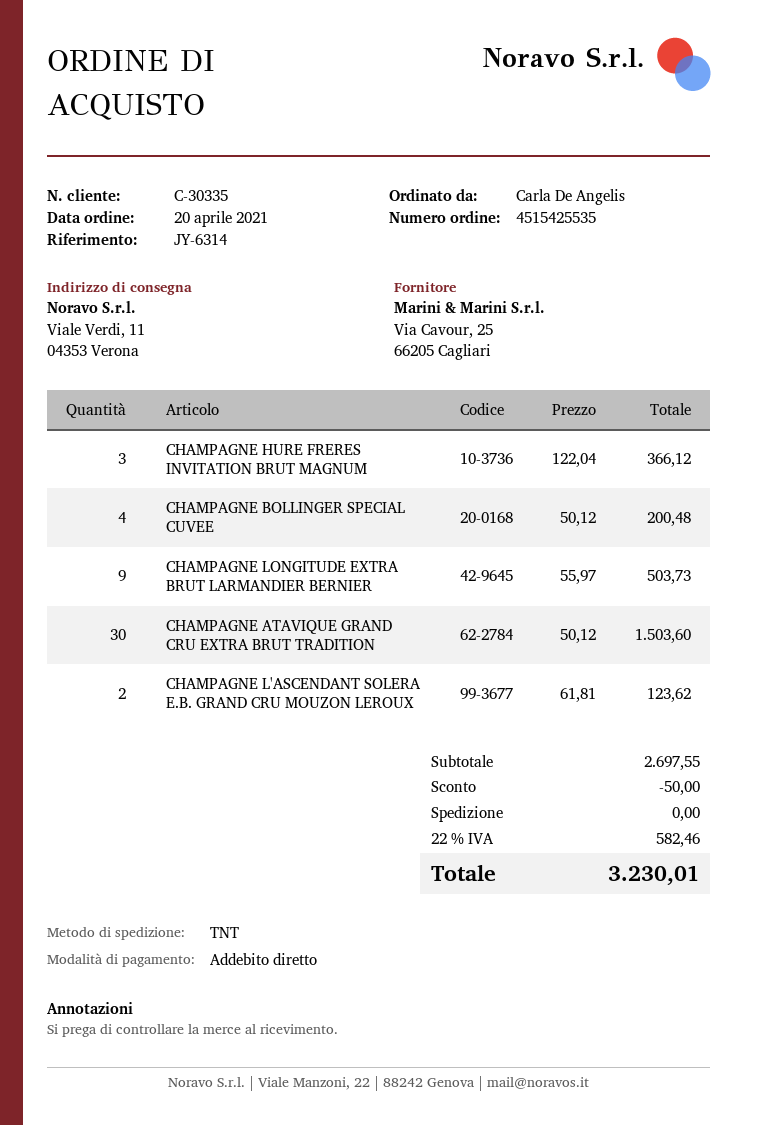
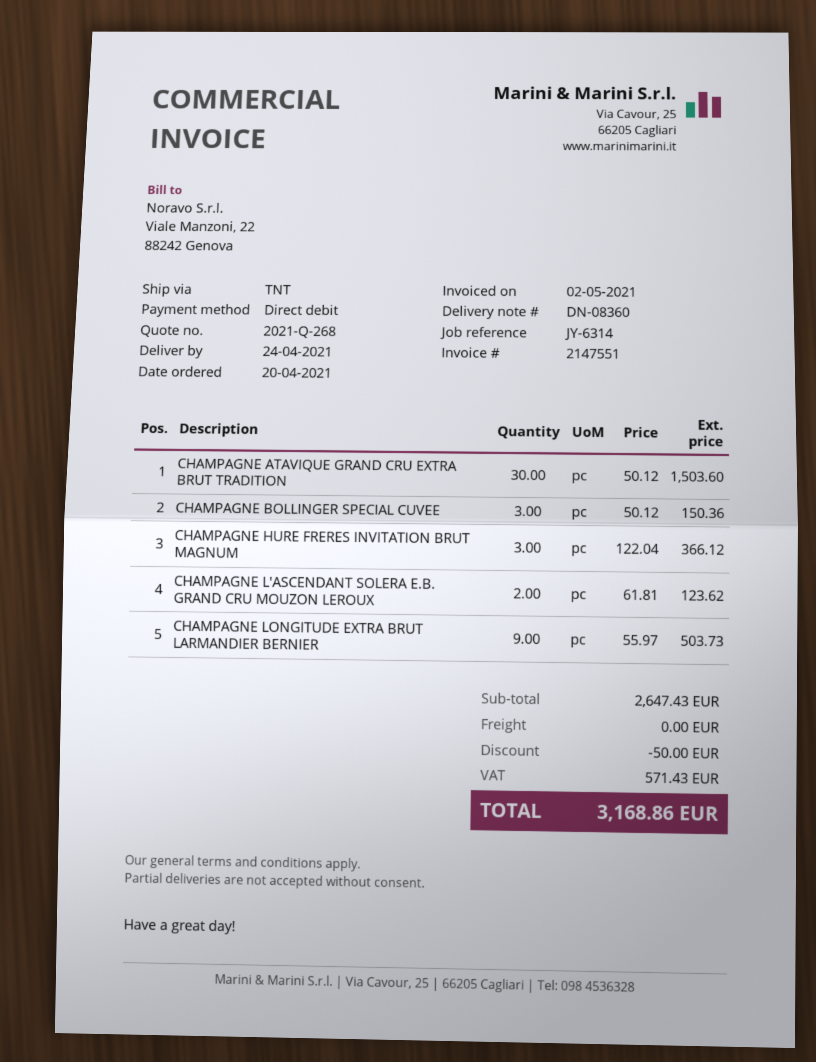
CHAMPAGNE BOLLINGER SPECIAL CUVEE: 4 x 50.12 = 200.48 -> 3 x 50.12 = 150.36
subtotal: 2697.55 -> 2647.43
tax: 582.46 -> 571.43
total: 3230.01 -> 3168.86

